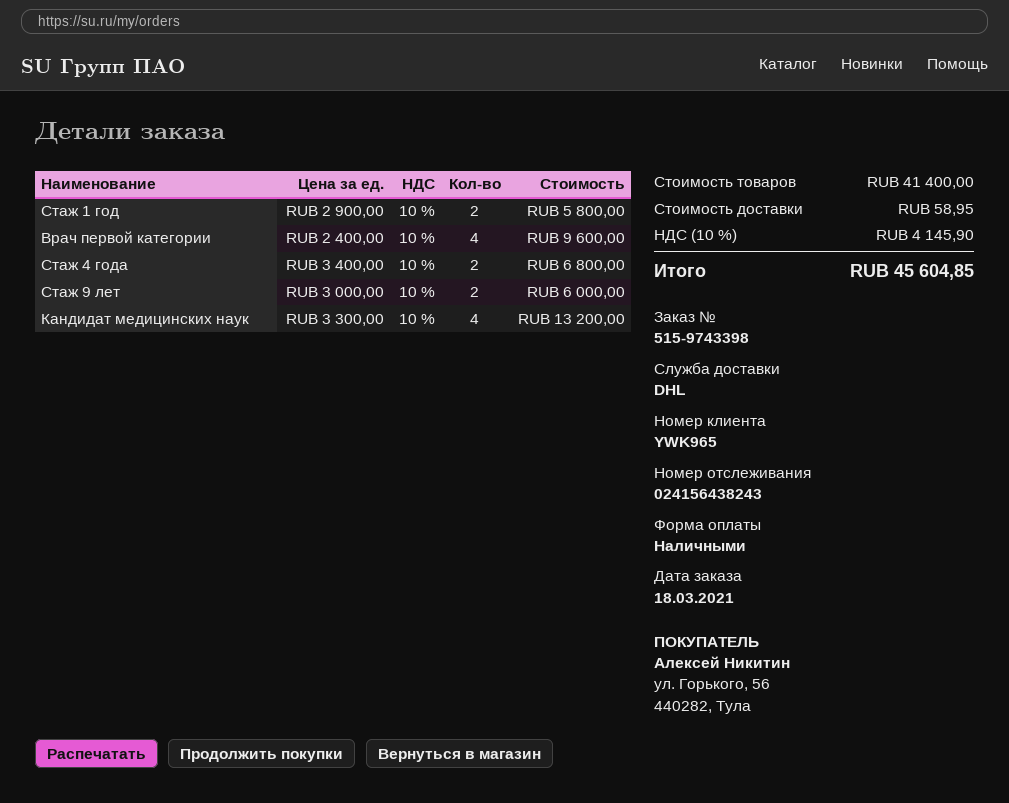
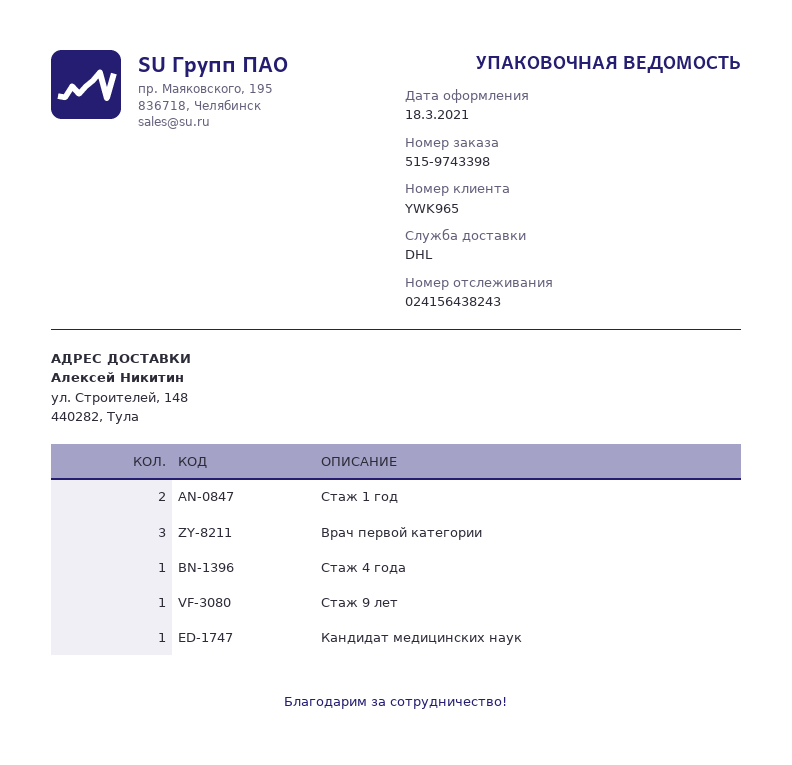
Врач первой категории: 4 -> 3
Стаж 4 года: 2 -> 1
Стаж 9 лет: 2 -> 1
Кандидат медицинских наук: 4 -> 1

